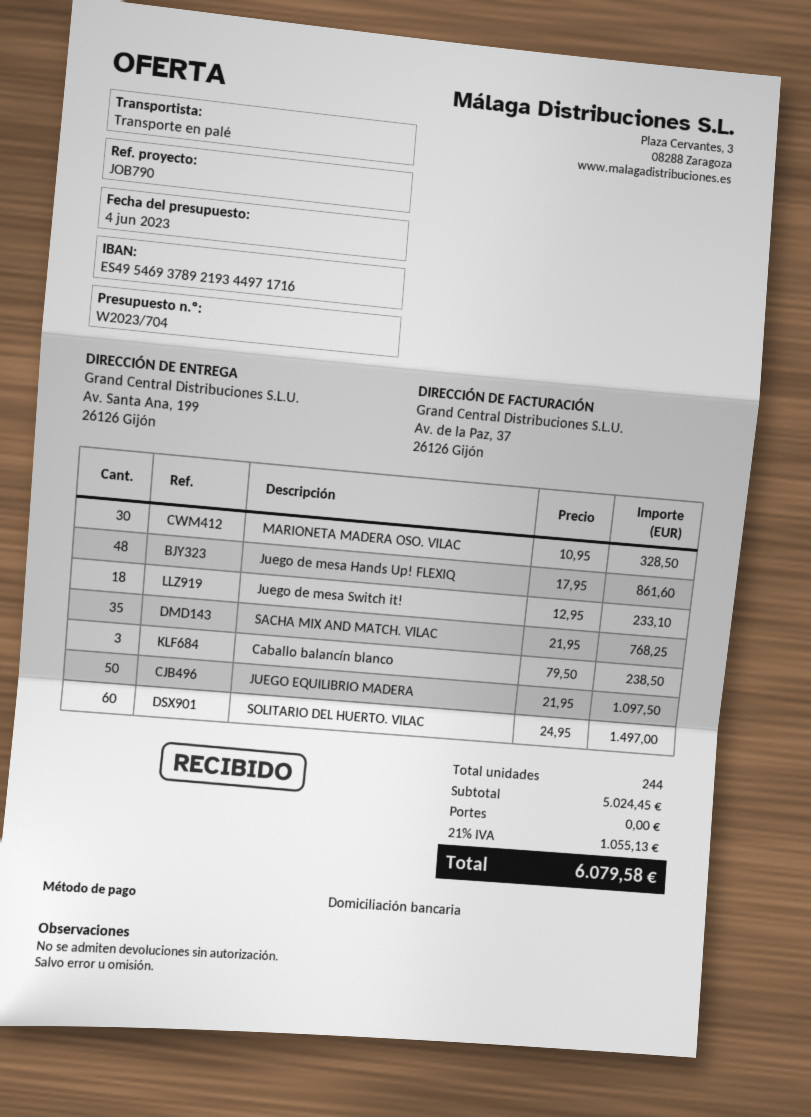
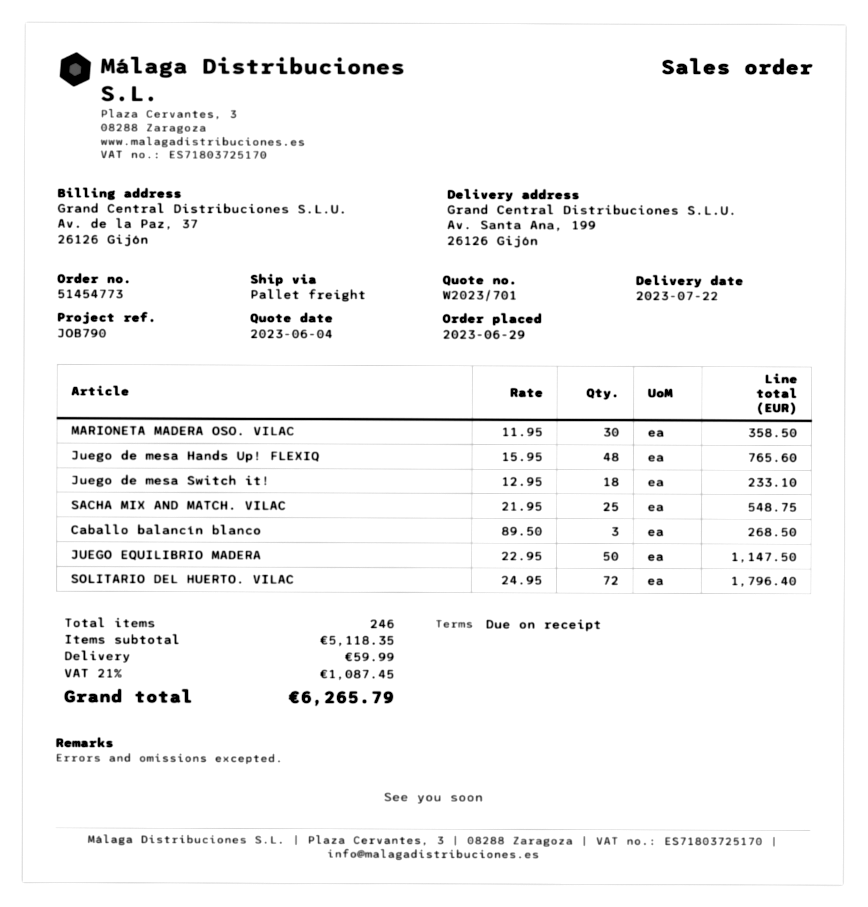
quote number: W2023/704 -> W2023/701
MARIONETA MADERA OSO. VILAC: 30 x 10.95 = 328.50 -> 30 x 11.95 = 358.50
Juego de mesa Hands Up! FLEXIQ: 48 x 17.95 = 861.60 -> 48 x 15.95 = 765.60
SACHA MIX AND MATCH. VILAC: 35 x 21.95 = 768.25 -> 25 x 21.95 = 548.75
Caballo balancín blanco: 3 x 79.50 = 238.50 -> 3 x 89.50 = 268.50
JUEGO EQUILIBRIO MADERA: 50 x 21.95 = 1097.50 -> 50 x 22.95 = 1147.50
SOLITARIO DEL HUERTO. VILAC: 60 x 24.95 = 1497.00 -> 72 x 24.95 = 1796.40
total quantity: 244 -> 246
subtotal: 5024.45 -> 5118.35
shipping: 0.00 -> 59.99
tax: 21% = 1055.13 -> 21% = 1087.45
total: 6079.58 -> 6265.79

